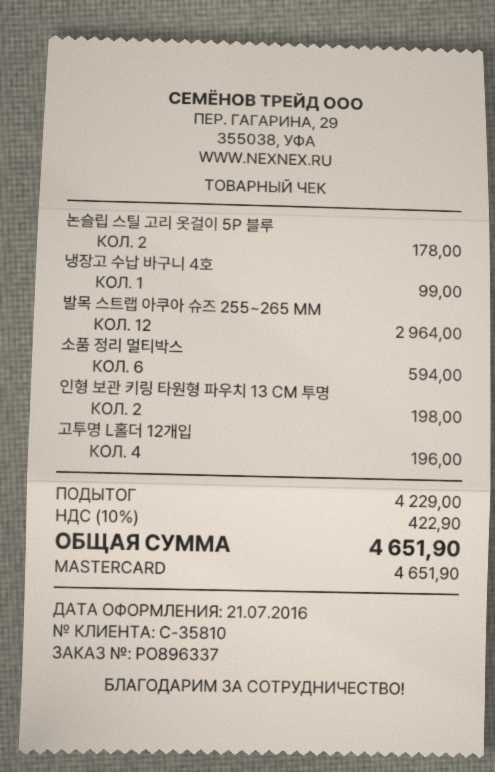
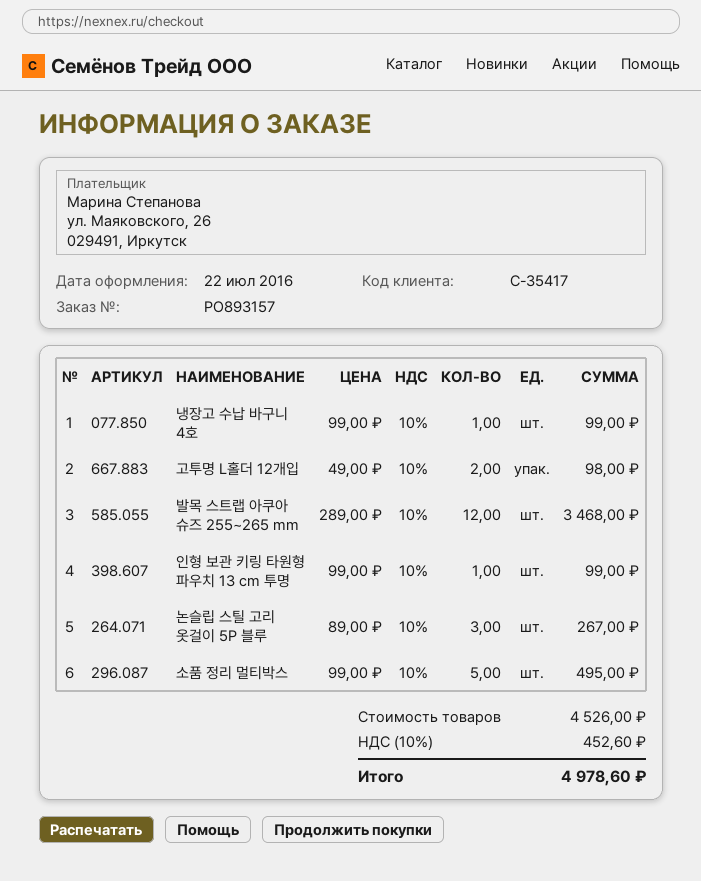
order number: PO896337 -> PO893157
order date: 2016-07-21 -> 2016-07-22
customer number: C-35810 -> C-35417
논슬립 스틸 고리 옷걸이 5P 블루: 2 for 178.00 -> 3 for 267.00
발목 스트랩 아쿠아 슈즈 255~265 MM: 12 for 2964.00 -> 12 for 3468.00
소품 정리 멀티박스: 6 for 594.00 -> 5 for 495.00
인형 보관 키링 타원형 파우치 13 CM 투명: 2 for 198.00 -> 1 for 99.00
고투명 L홀더 12개입: 4 for 196.00 -> 2 for 98.00
subtotal: 4229.00 -> 4526.00
tax: 10% = 422.90 -> 10% = 452.60
total: 4651.90 -> 4978.60

